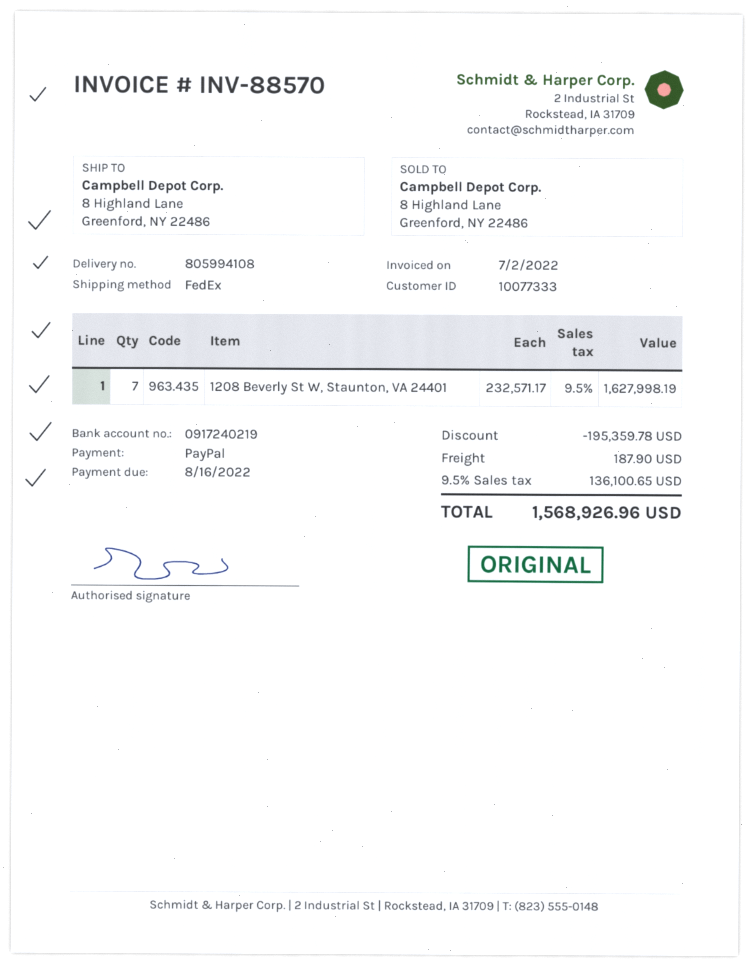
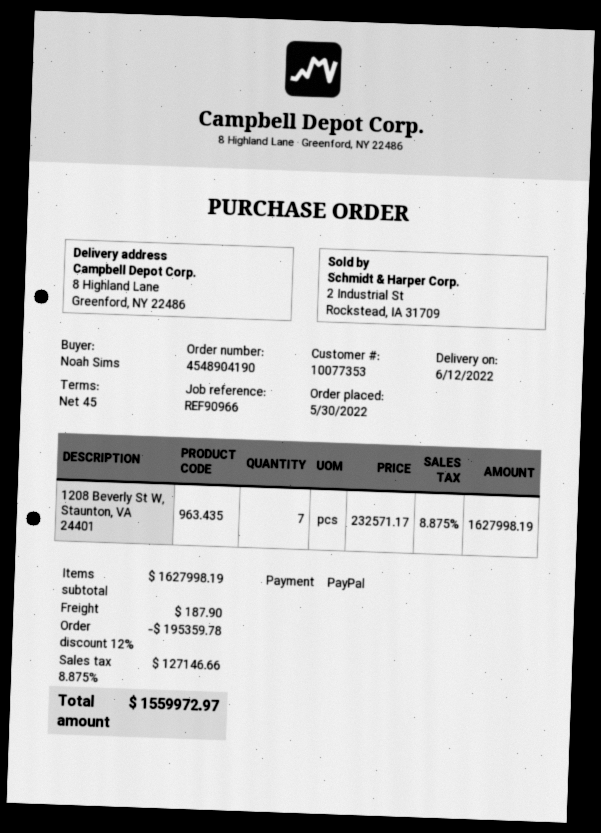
customer number: 10077333 -> 10077353
tax: 9.5% = 136100.65 -> 8.875% = 127146.66
total: 1568926.96 -> 1559972.97

